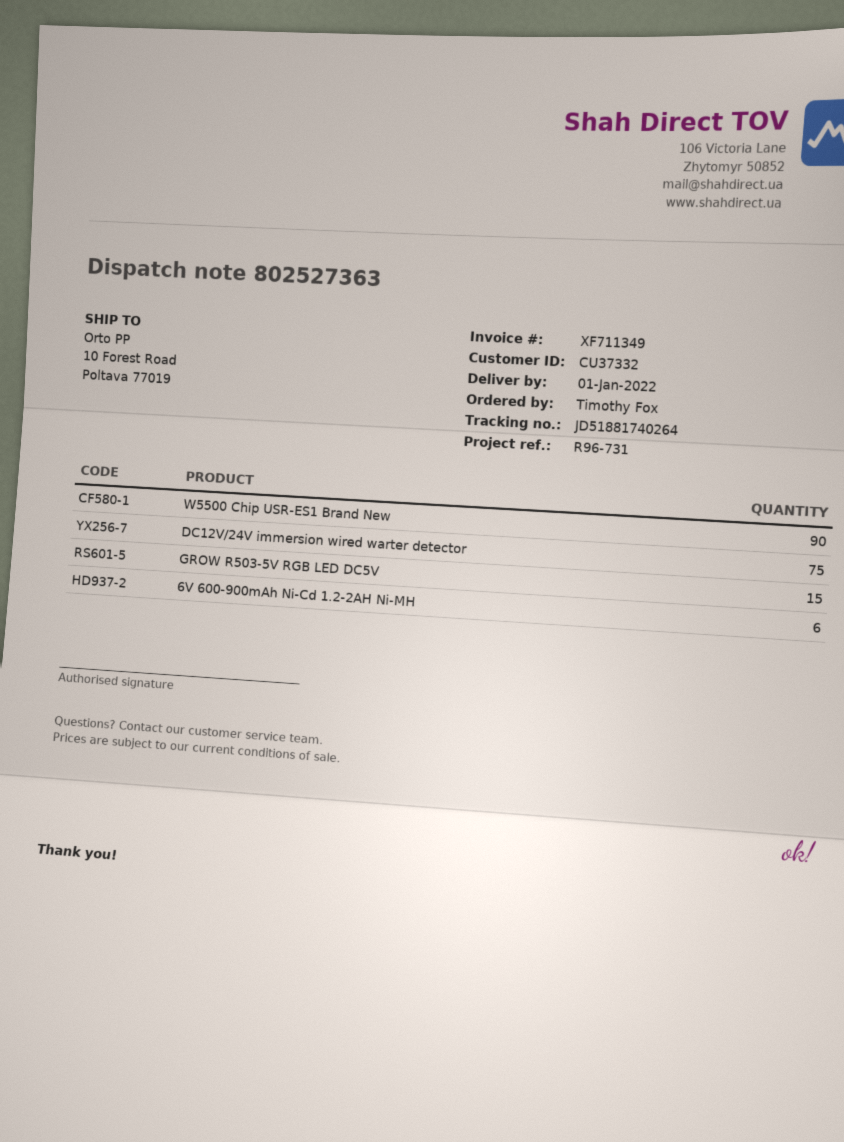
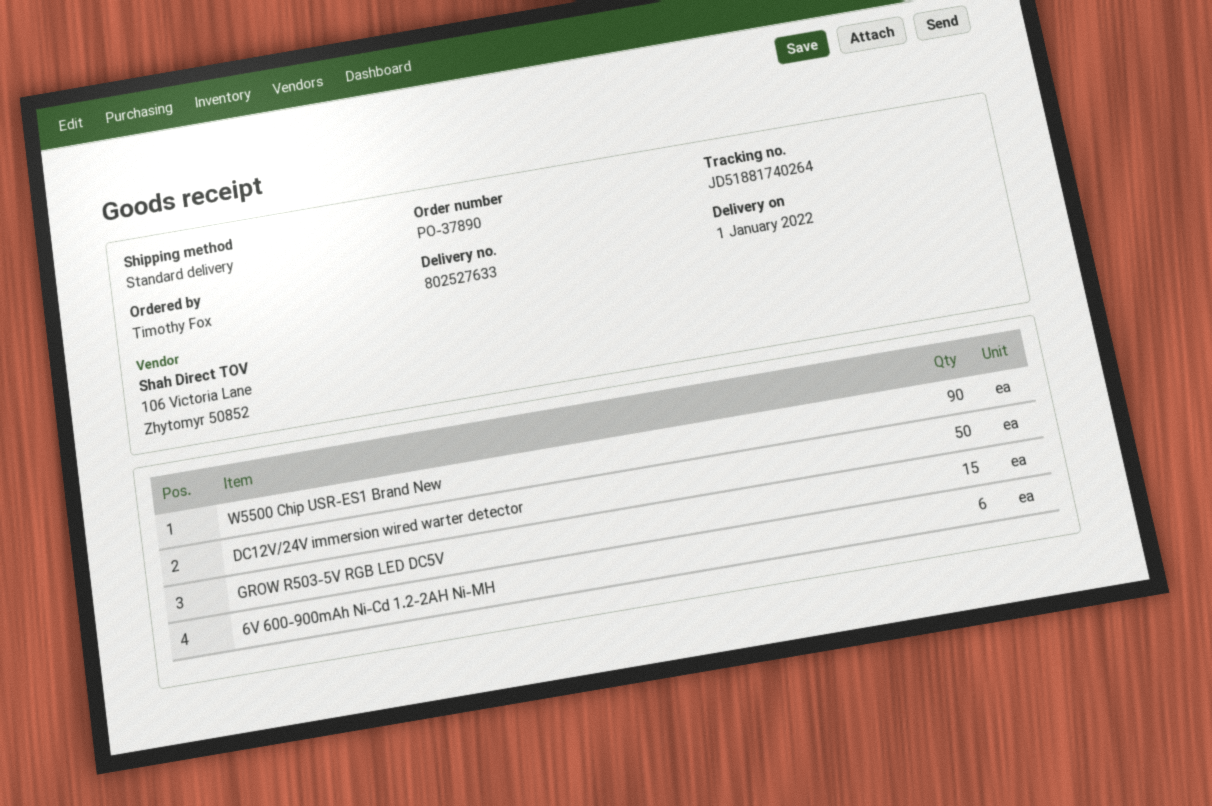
delivery note number: 802527363 -> 802527633
DC12V/24V immersion wired warter detector: 75 -> 50

